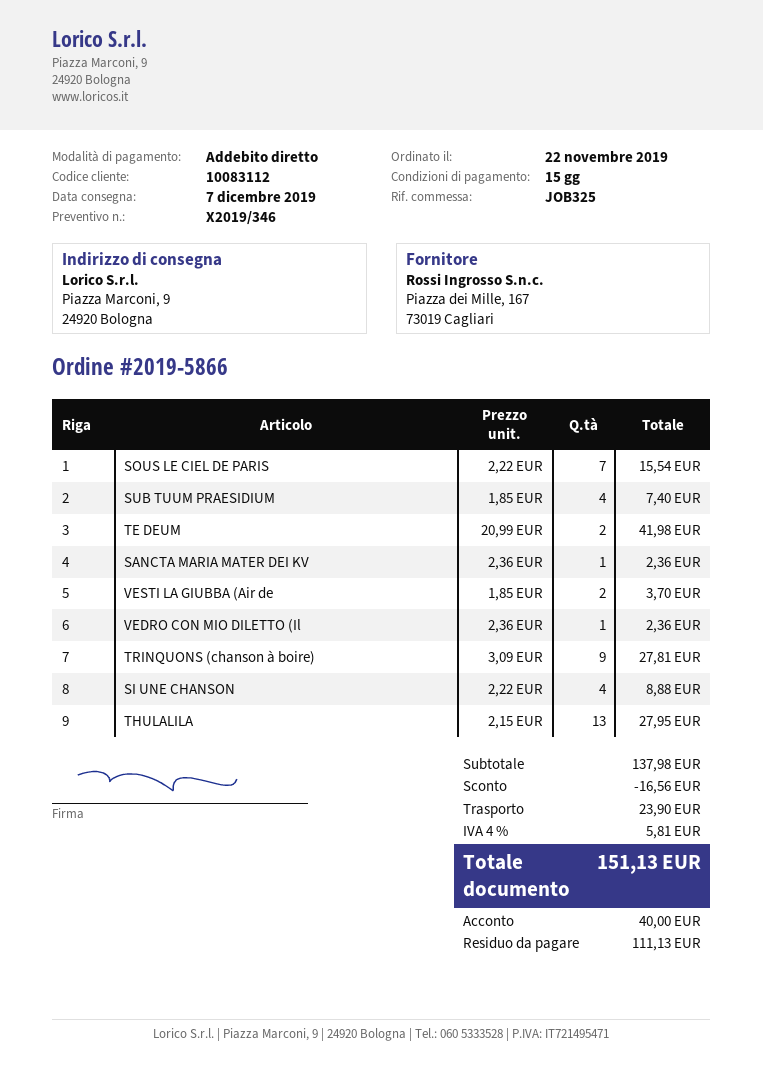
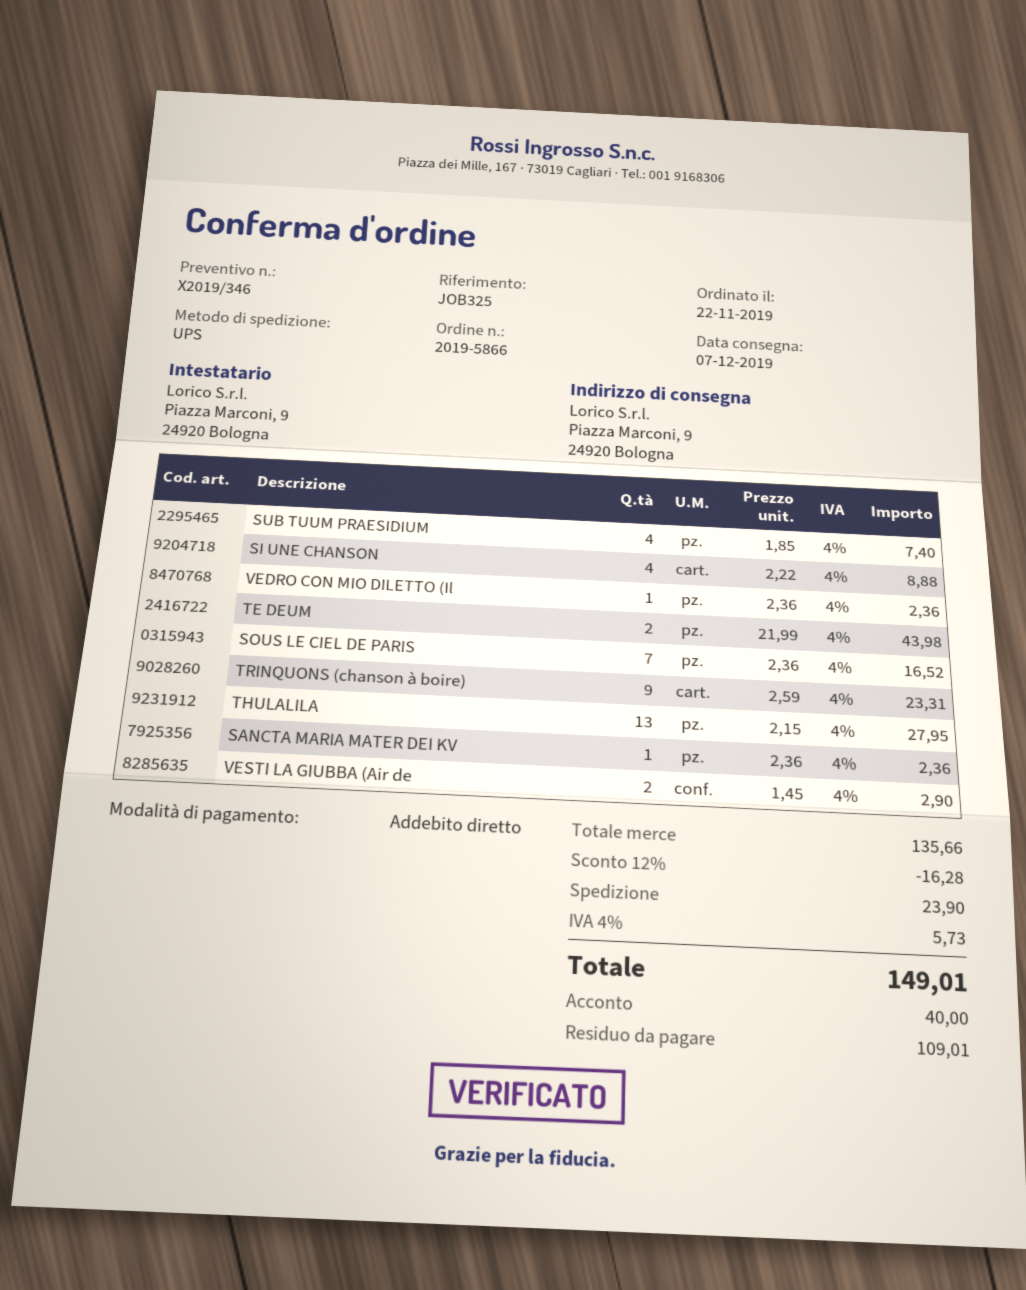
SOUS LE CIEL DE PARIS: 7 x 2.22 = 15.54 -> 7 x 2.36 = 16.52
TE DEUM: 2 x 20.99 = 41.98 -> 2 x 21.99 = 43.98
VESTI LA GIUBBA (Air de: 2 x 1.85 = 3.70 -> 2 x 1.45 = 2.90
TRINQUONS (chanson à boire): 9 x 3.09 = 27.81 -> 9 x 2.59 = 23.31
subtotal: 137.98 -> 135.66
discount: 16.56 -> 16.28
tax: 4% = 5.81 -> 4% = 5.73
total: 151.13 -> 149.01
balance: 111.13 -> 109.01

